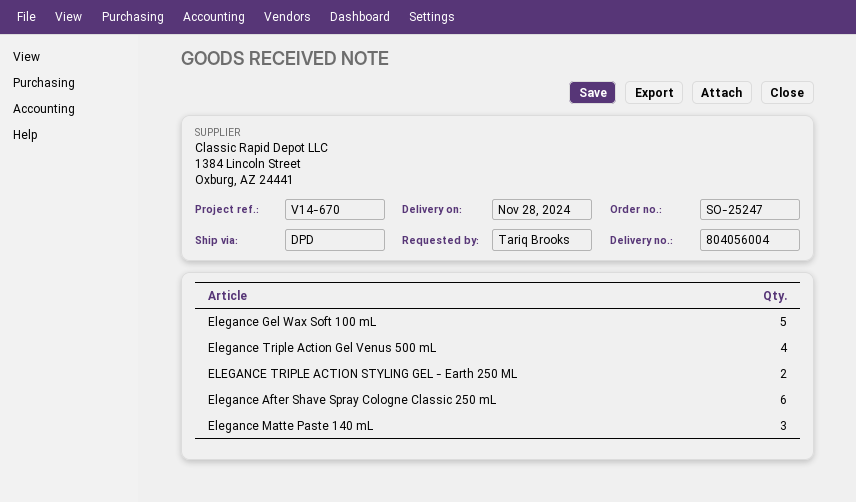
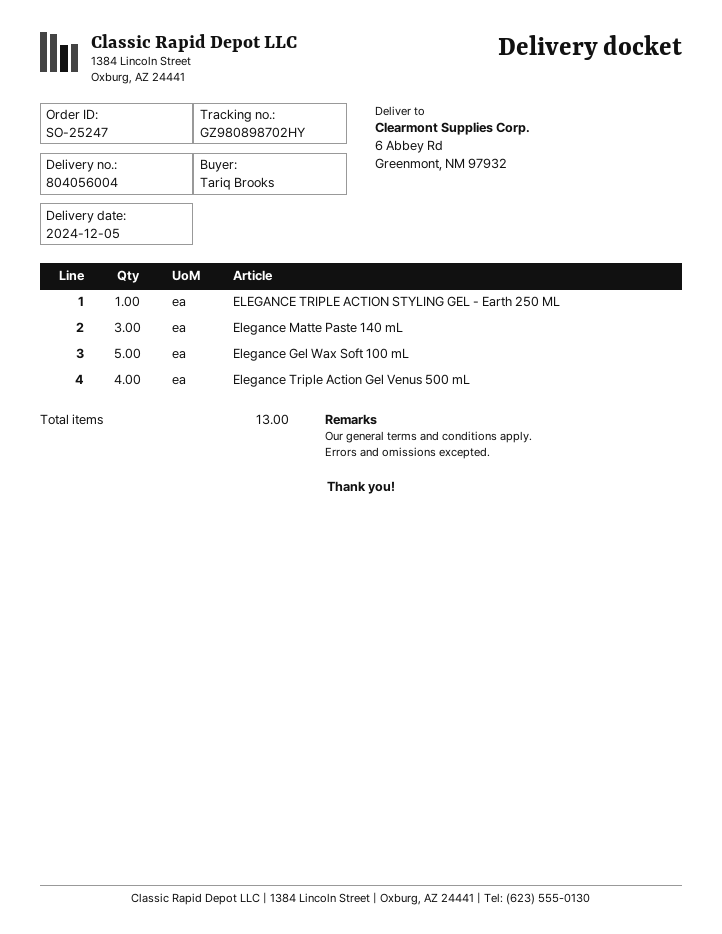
delivery date: 2024-11-28 -> 2024-12-05
ELEGANCE TRIPLE ACTION STYLING GEL - Earth 250 ML: 2 -> 1
Elegance After Shave Spray Cologne Classic 250 mL: 6 -> none

